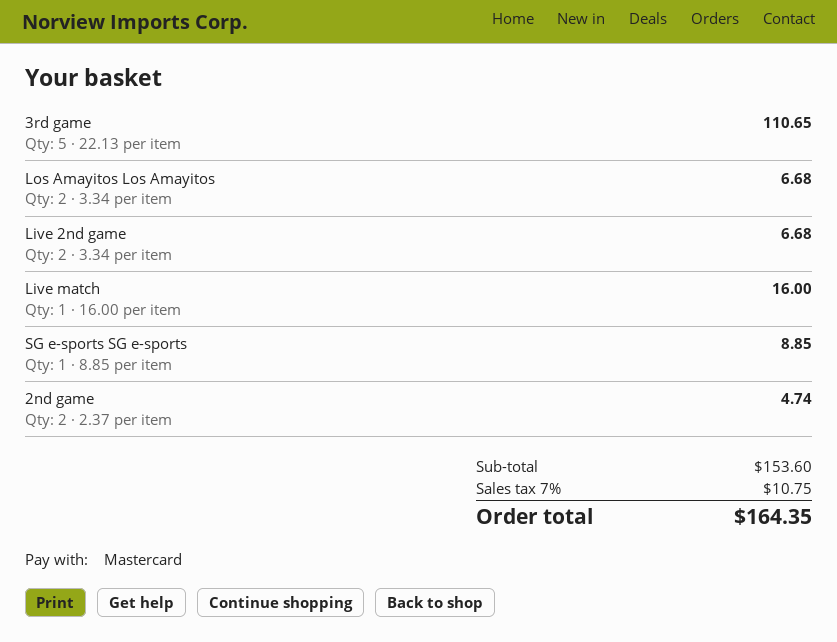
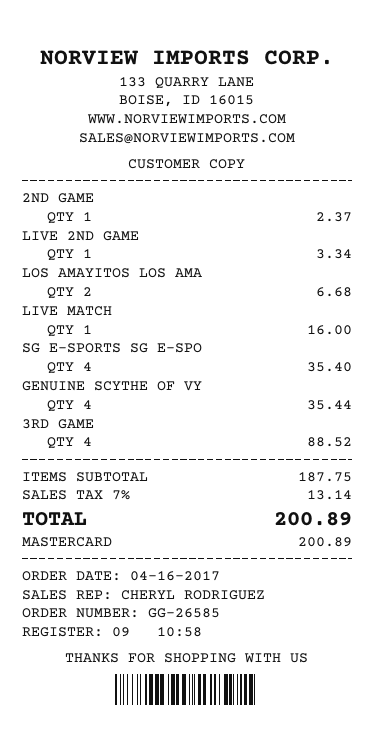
3rd game: 5 for 110.65 -> 4 for 88.52
Live 2nd game: 2 for 6.68 -> 1 for 3.34
SG e-sports SG e-sports: 1 for 8.85 -> 4 for 35.40
2nd game: 2 for 4.74 -> 1 for 2.37
GENUINE SCYTHE OF VY: none -> 4 for 35.44
subtotal: 153.60 -> 187.75
tax: 7% = 10.75 -> 7% = 13.14
total: 164.35 -> 200.89

